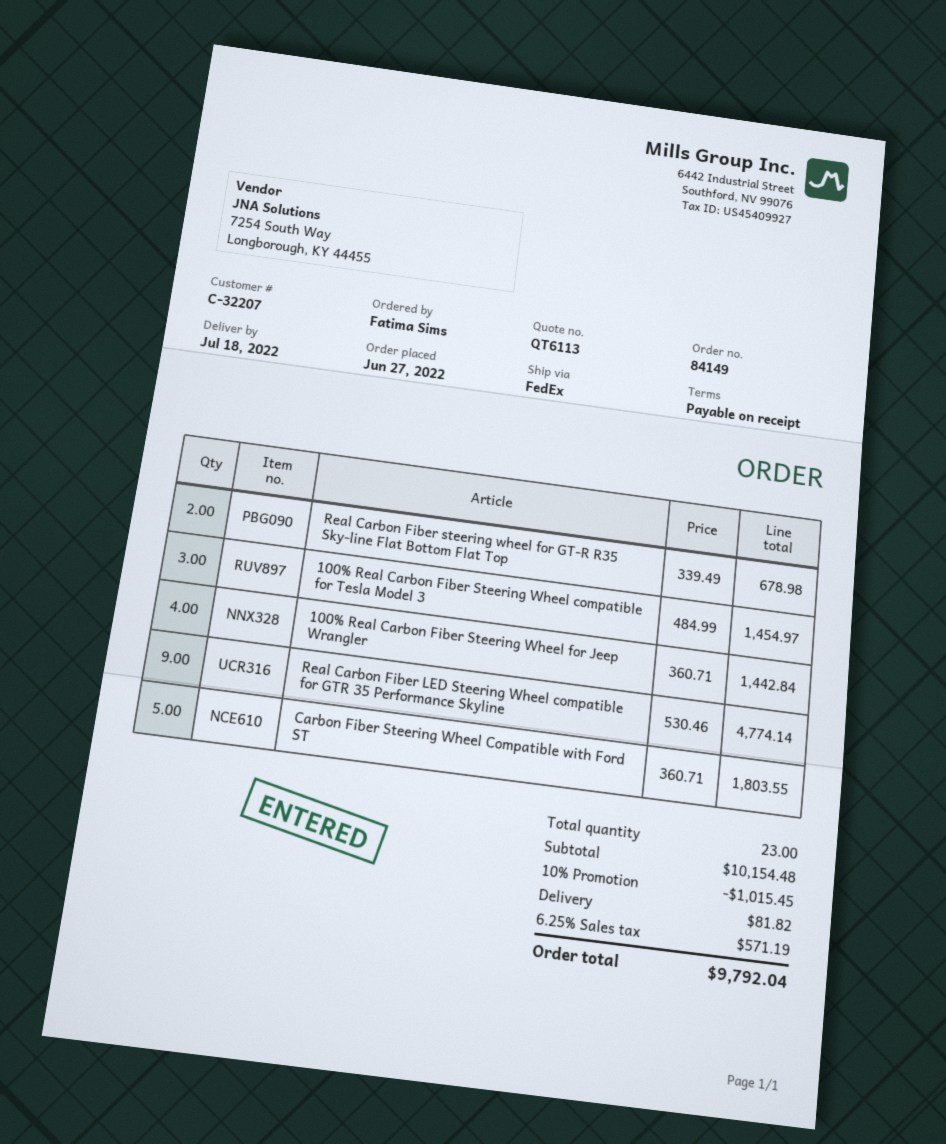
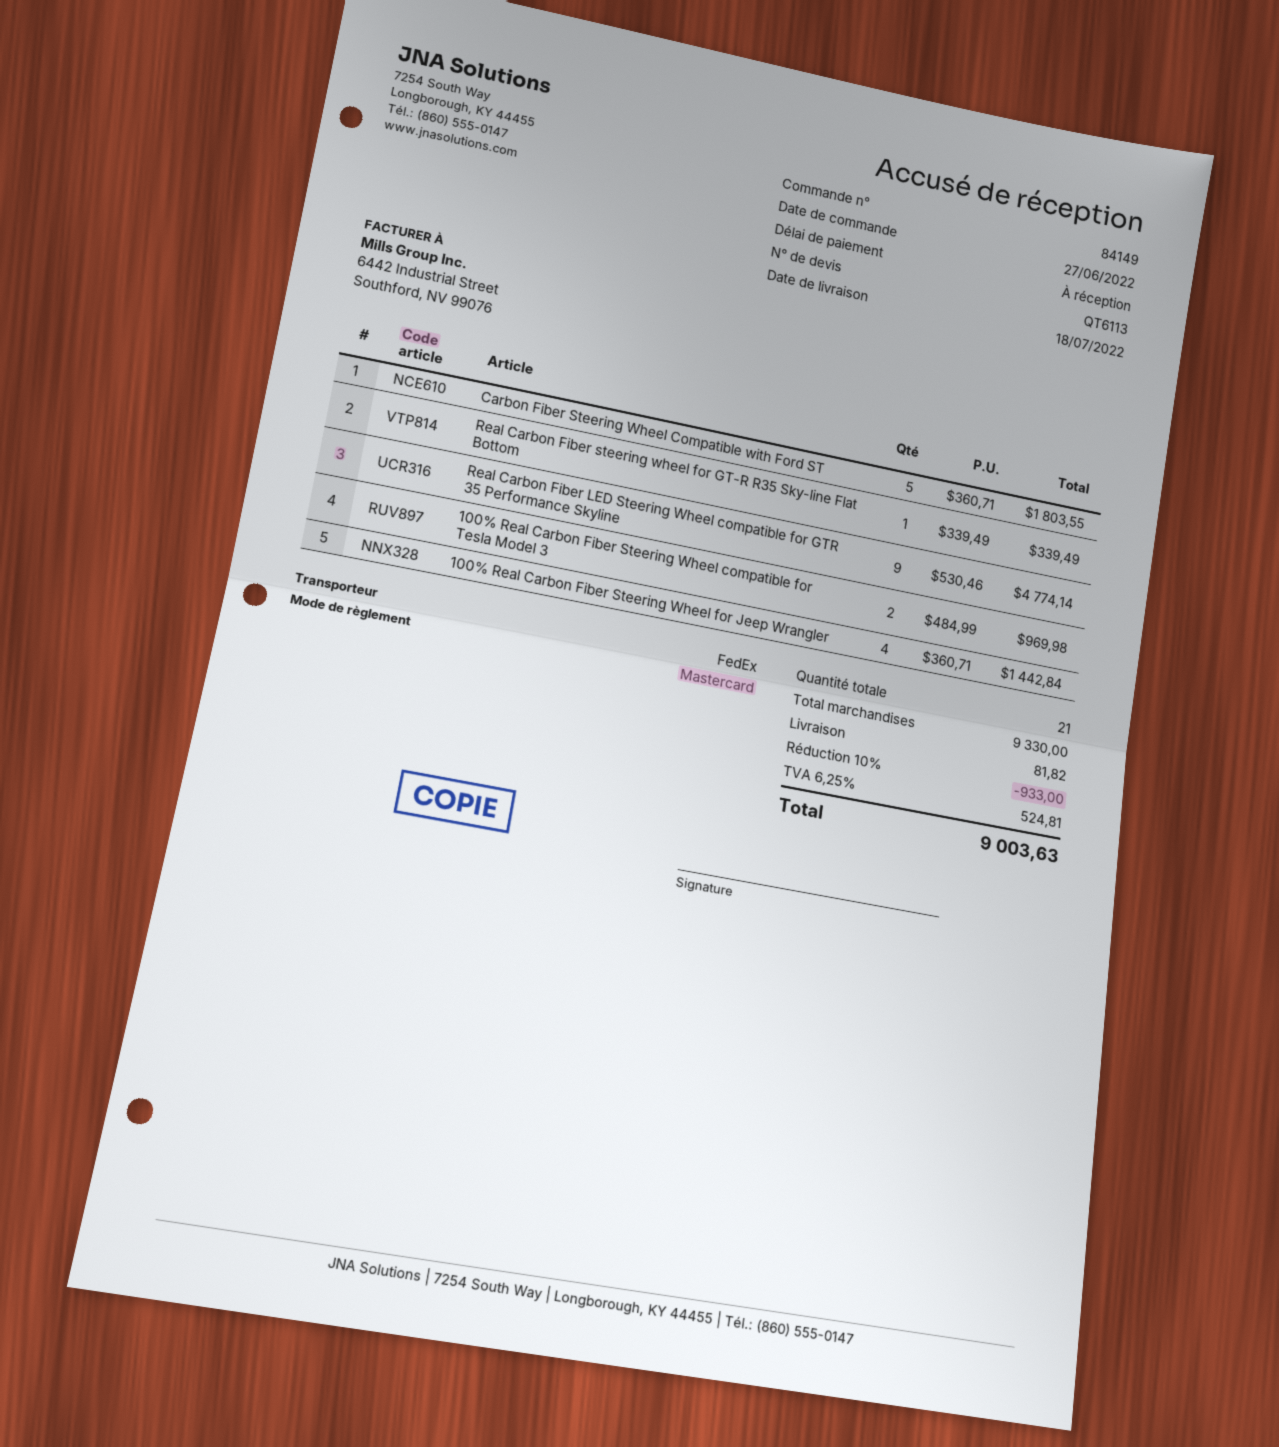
Real Carbon Fiber steering wheel for GT-R R35 Sky-line Flat Bottom Flat Top: 2 x 339.49 = 678.98 -> none
100% Real Carbon Fiber Steering Wheel compatible for Tesla Model 3: 3 x 484.99 = 1454.97 -> 2 x 484.99 = 969.98
Real Carbon Fiber steering wheel for GT-R R35 Sky-line Flat Bottom: none -> 1 x 339.49 = 339.49
total quantity: 23 -> 21
subtotal: 10154.48 -> 9330.00
discount: 10% = 1015.45 -> 10% = 933.00
tax: 6.25% = 571.19 -> 6.25% = 524.81
total: 9792.04 -> 9003.63

